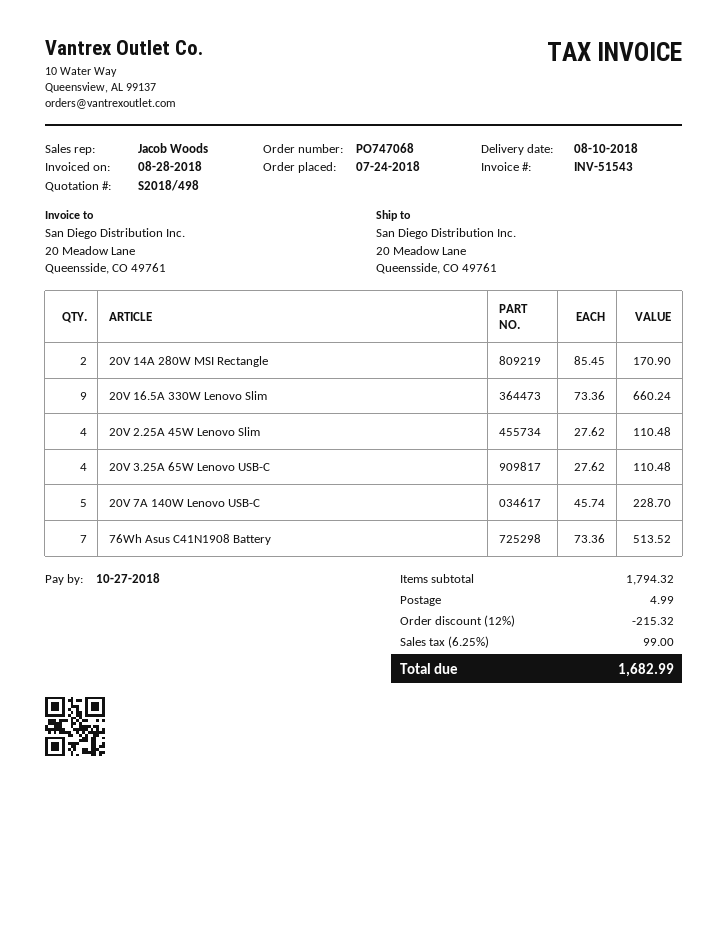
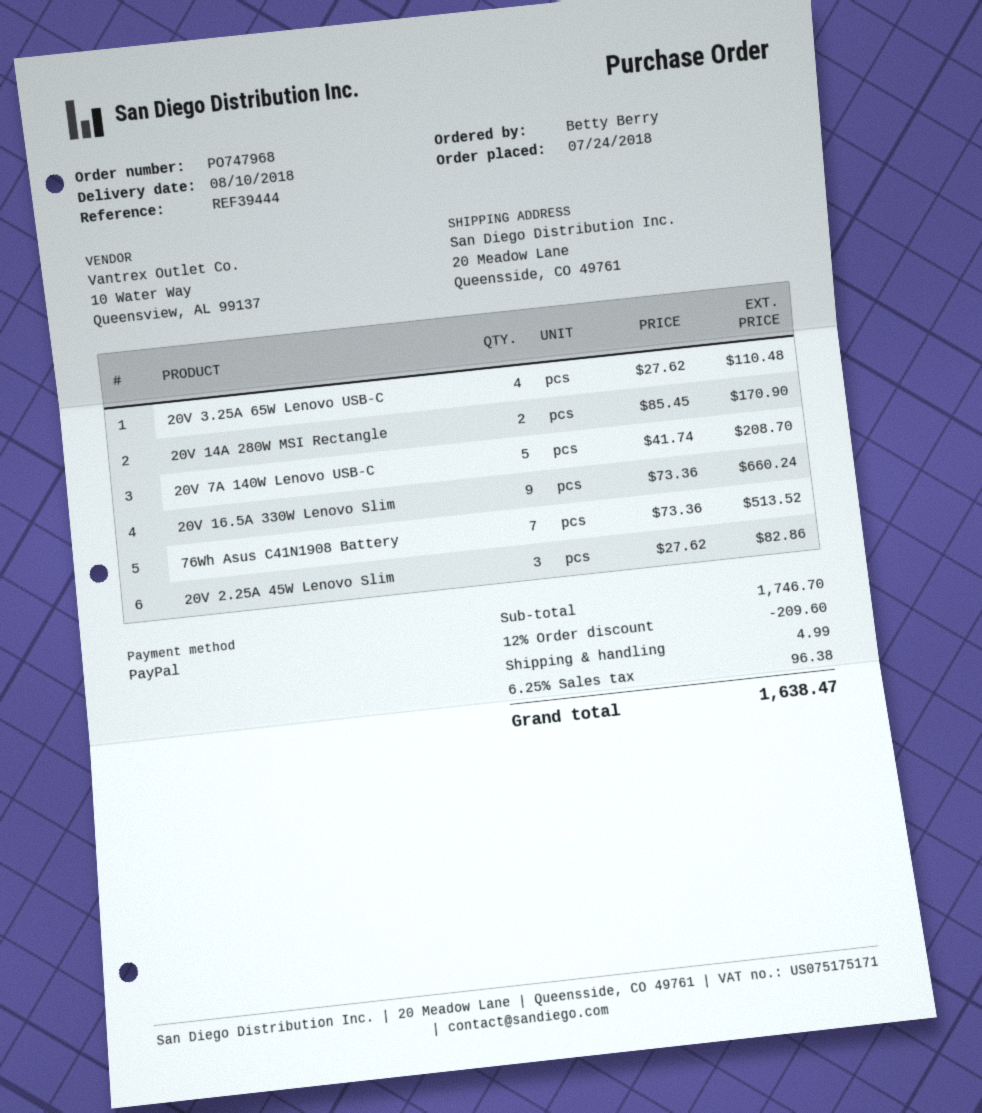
order number: PO747068 -> PO747968
20V 2.25A 45W Lenovo Slim: 4 x 27.62 = 110.48 -> 3 x 27.62 = 82.86
20V 7A 140W Lenovo USB-C: 5 x 45.74 = 228.70 -> 5 x 41.74 = 208.70
subtotal: 1794.32 -> 1746.70
discount: 12% = 215.32 -> 12% = 209.60
tax: 6.25% = 99.00 -> 6.25% = 96.38
total: 1682.99 -> 1638.47

